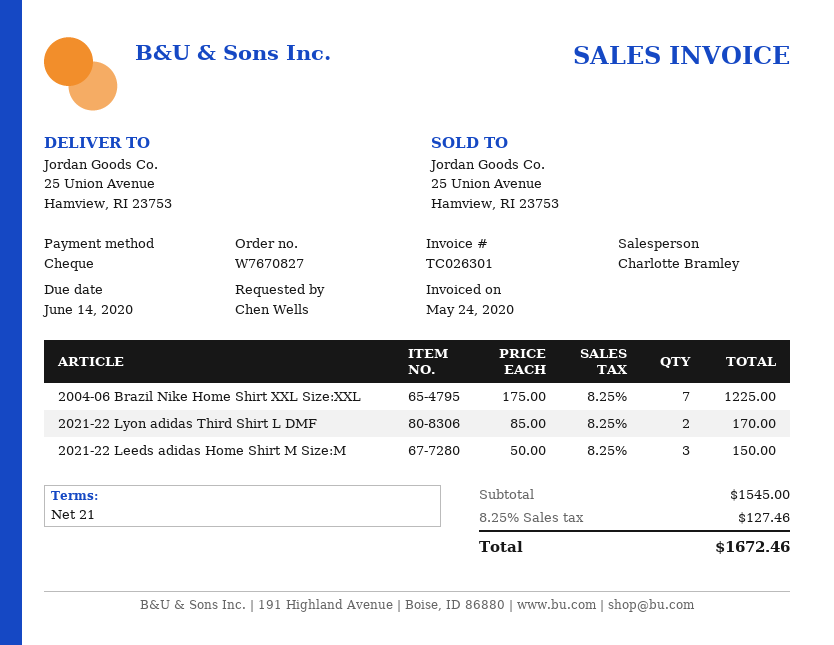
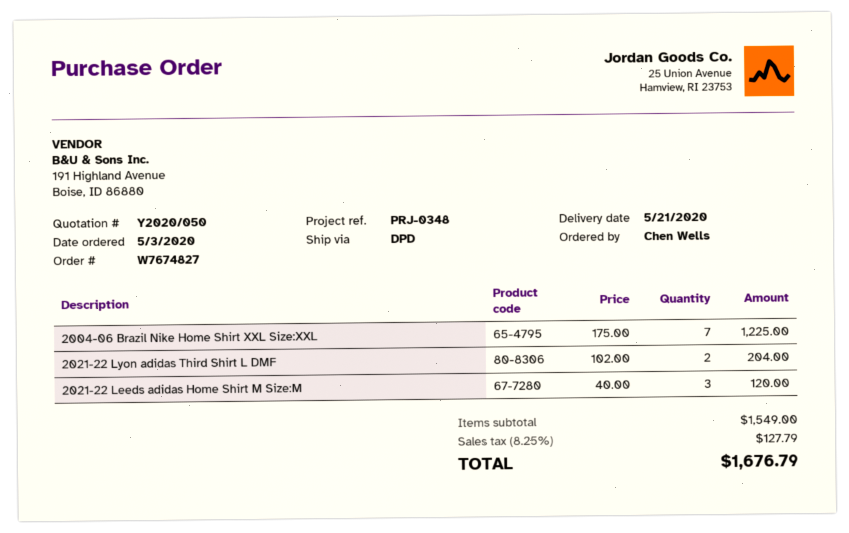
order number: W7670827 -> W7674827
2021-22 Lyon adidas Third Shirt L DMF: 2 x 85.00 = 170.00 -> 2 x 102.00 = 204.00
2021-22 Leeds adidas Home Shirt M Size:M: 3 x 50.00 = 150.00 -> 3 x 40.00 = 120.00
subtotal: 1545.00 -> 1549.00
tax: 8.25% = 127.46 -> 8.25% = 127.79
total: 1672.46 -> 1676.79

